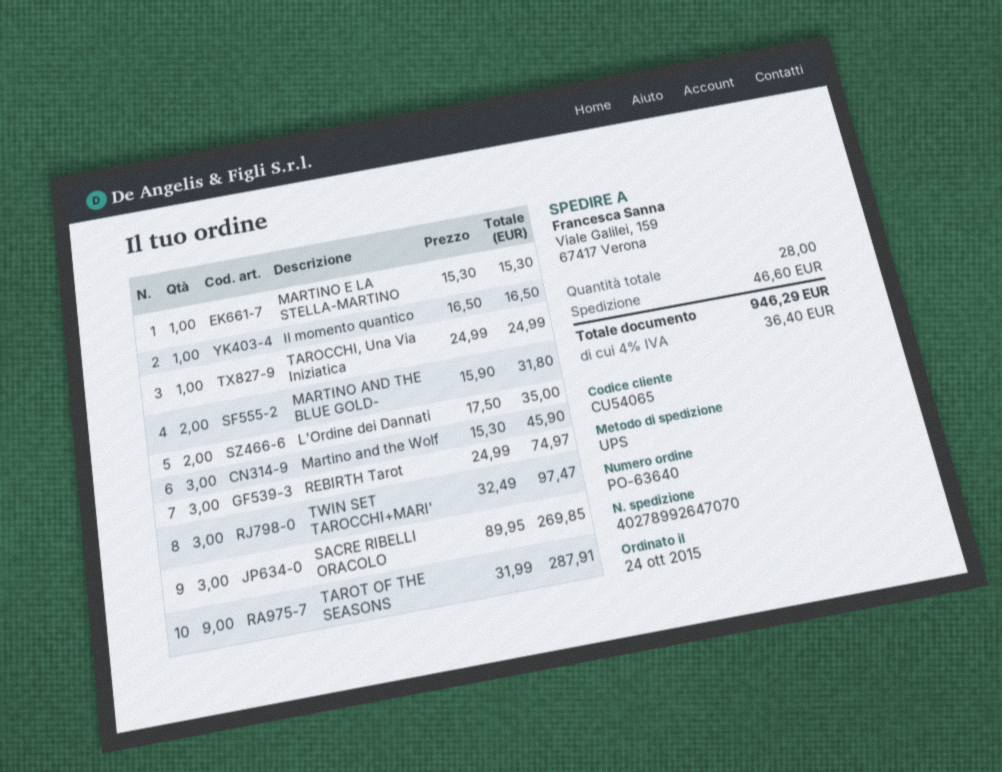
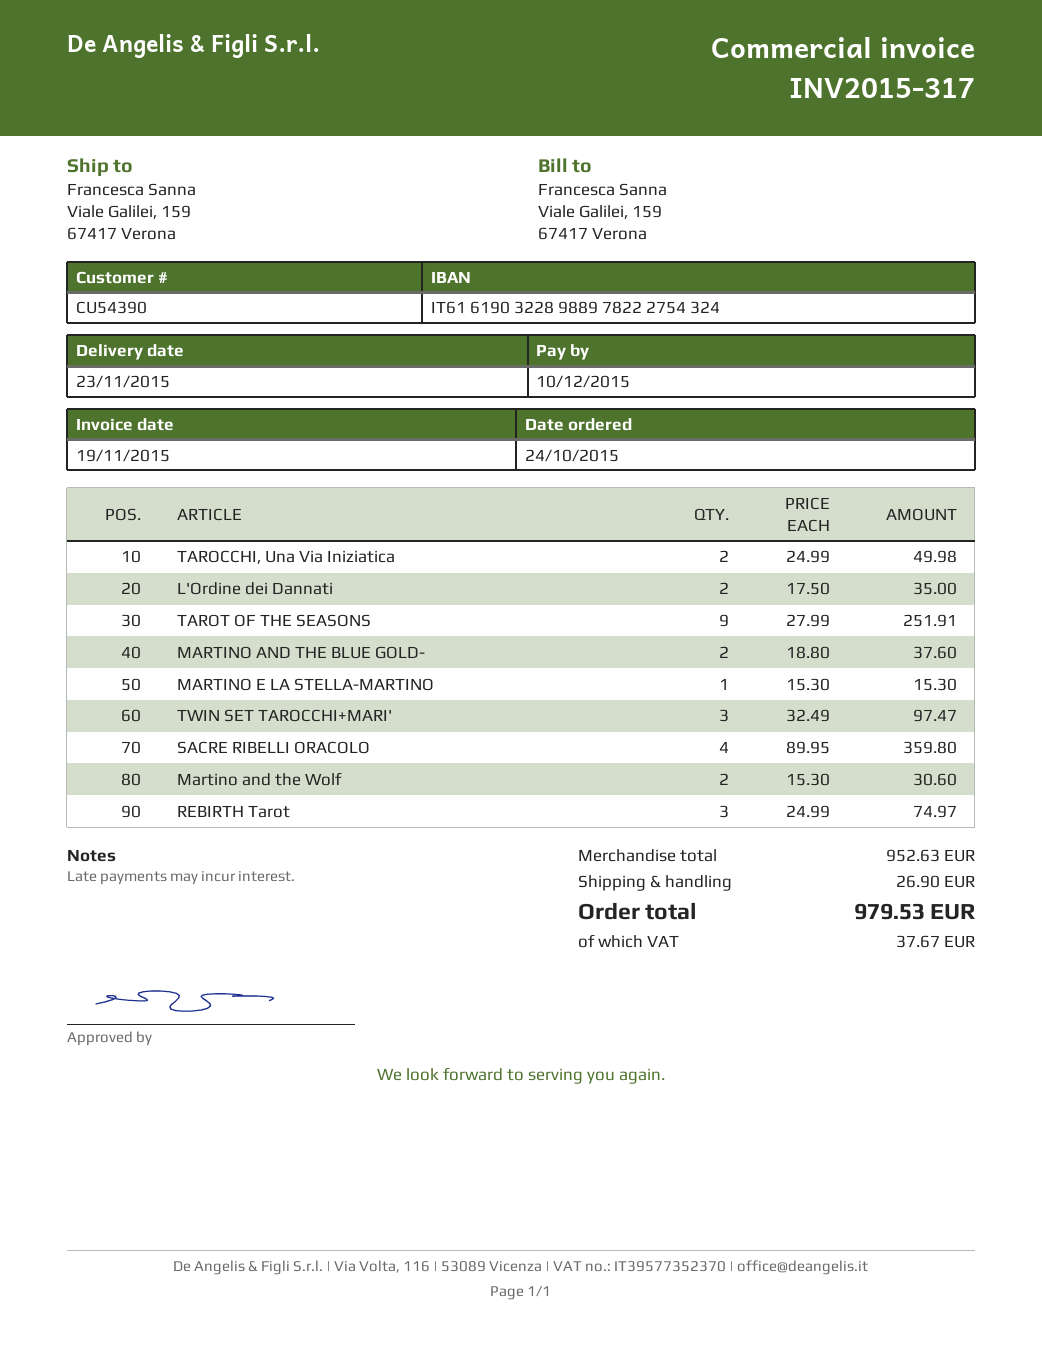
customer number: CU54065 -> CU54390
Il momento quantico: 1 x 16.50 = 16.50 -> none
TAROCCHI, Una Via Iniziatica: 1 x 24.99 = 24.99 -> 2 x 24.99 = 49.98
MARTINO AND THE BLUE GOLD-: 2 x 15.90 = 31.80 -> 2 x 18.80 = 37.60
Martino and the Wolf: 3 x 15.30 = 45.90 -> 2 x 15.30 = 30.60
SACRE RIBELLI ORACOLO: 3 x 89.95 = 269.85 -> 4 x 89.95 = 359.80
TAROT OF THE SEASONS: 9 x 31.99 = 287.91 -> 9 x 27.99 = 251.91
shipping: 46.60 -> 26.90
tax: 36.40 -> 37.67
total: 946.29 -> 979.53

